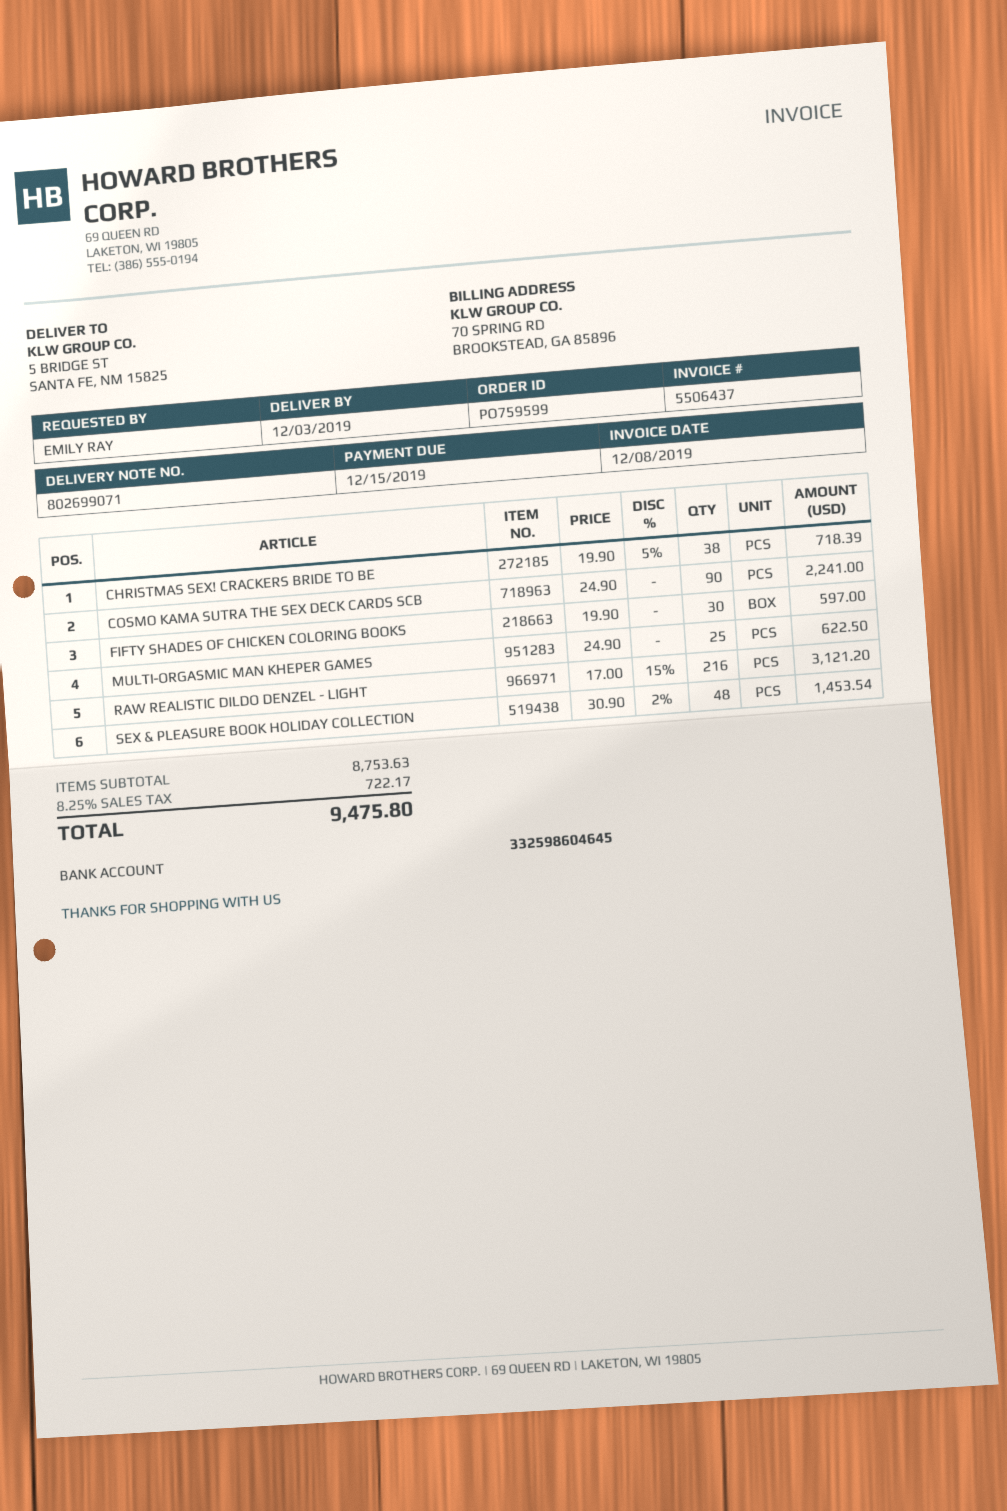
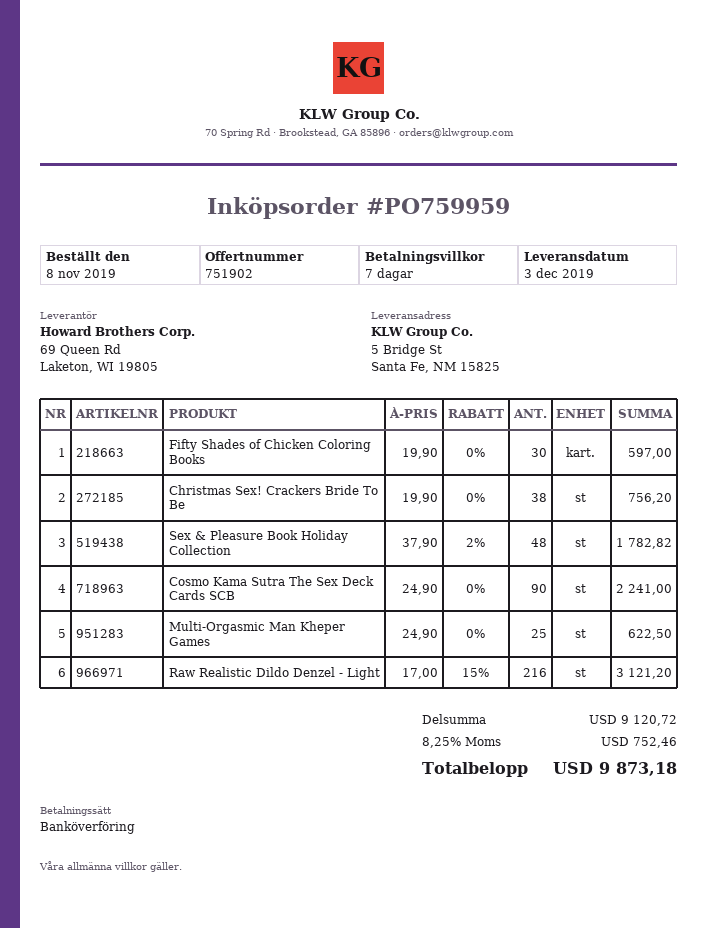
order number: PO759599 -> PO759959
CHRISTMAS SEX! CRACKERS BRIDE TO BE: 38 x 19.90 - 5% = 718.39 -> 38 x 19.90 = 756.20
SEX & PLEASURE BOOK HOLIDAY COLLECTION: 48 x 30.90 - 2% = 1453.54 -> 48 x 37.90 - 2% = 1782.82
subtotal: 8753.63 -> 9120.72
tax: 8.25% = 722.17 -> 8.25% = 752.46
total: 9475.80 -> 9873.18

